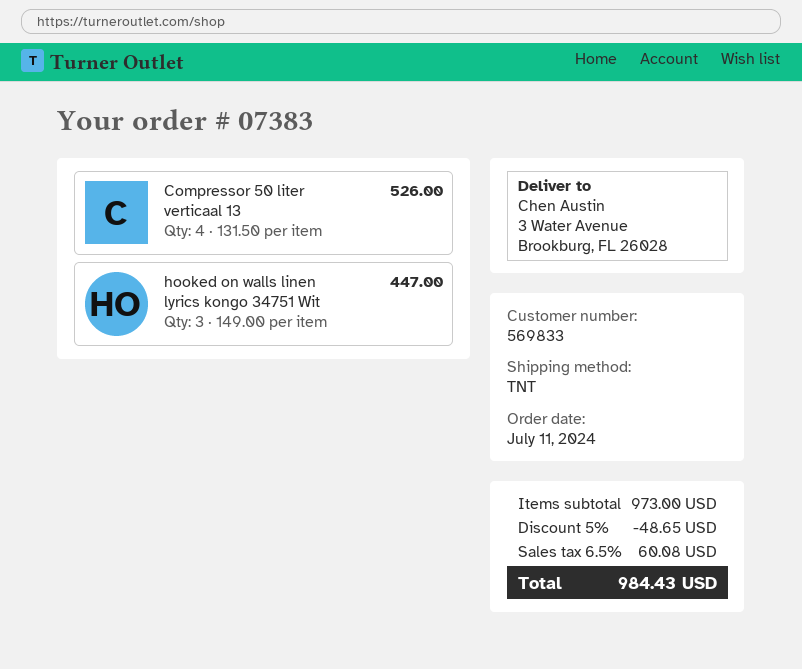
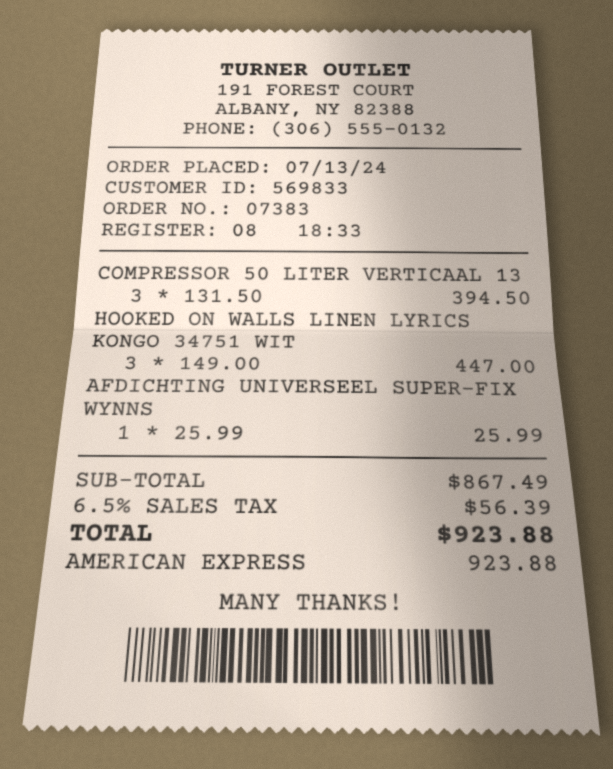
order date: 2024-07-11 -> 2024-07-13
Compressor 50 liter verticaal 13: 4 x 131.50 = 526.00 -> 3 x 131.50 = 394.50
AFDICHTING UNIVERSEEL SUPER-FIX WYNNS: none -> 1 x 25.99 = 25.99
subtotal: 973.00 -> 867.49
discount: 5% = 48.65 -> none
tax: 6.5% = 60.08 -> 6.5% = 56.39
total: 984.43 -> 923.88

